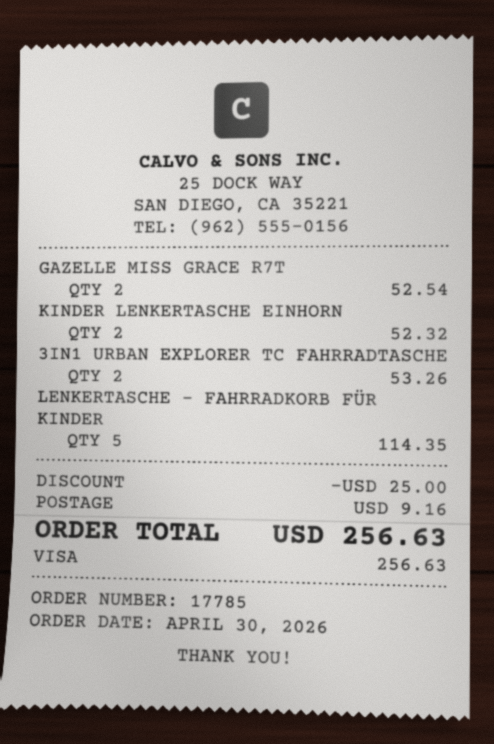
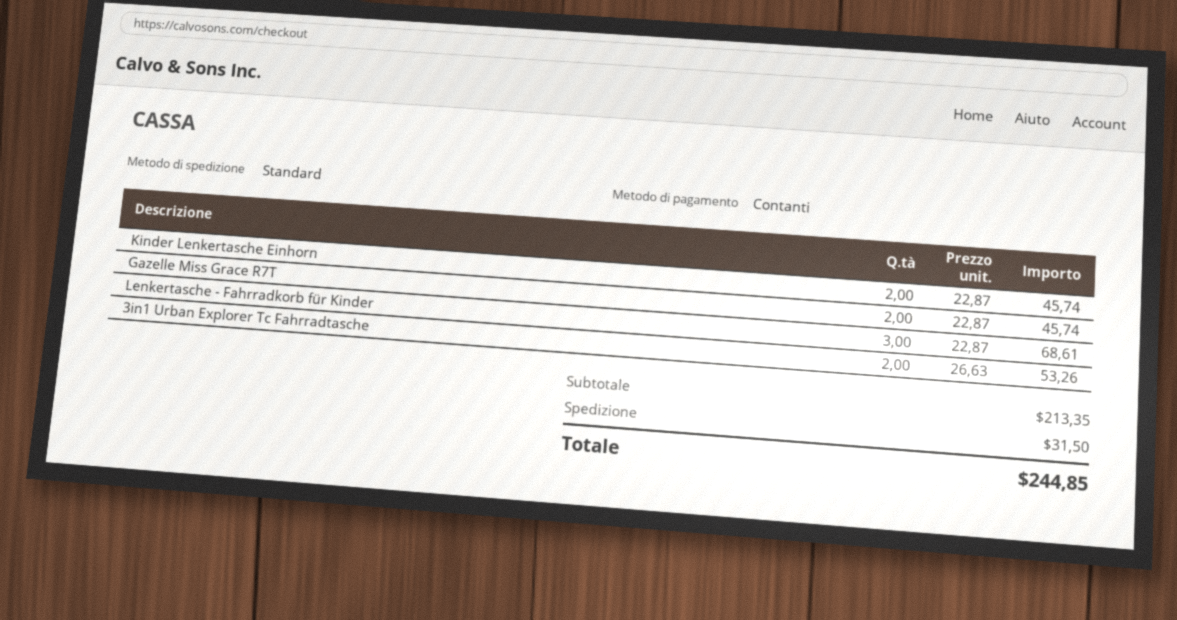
payment method: Visa -> cash
GAZELLE MISS GRACE R7T: 2 for 52.54 -> 2 for 45.74
KINDER LENKERTASCHE EINHORN: 2 for 52.32 -> 2 for 45.74
LENKERTASCHE - FAHRRADKORB FÜR KINDER: 5 for 114.35 -> 3 for 68.61
discount: 25.00 -> none
shipping: 9.16 -> 31.50
total: 256.63 -> 244.85

